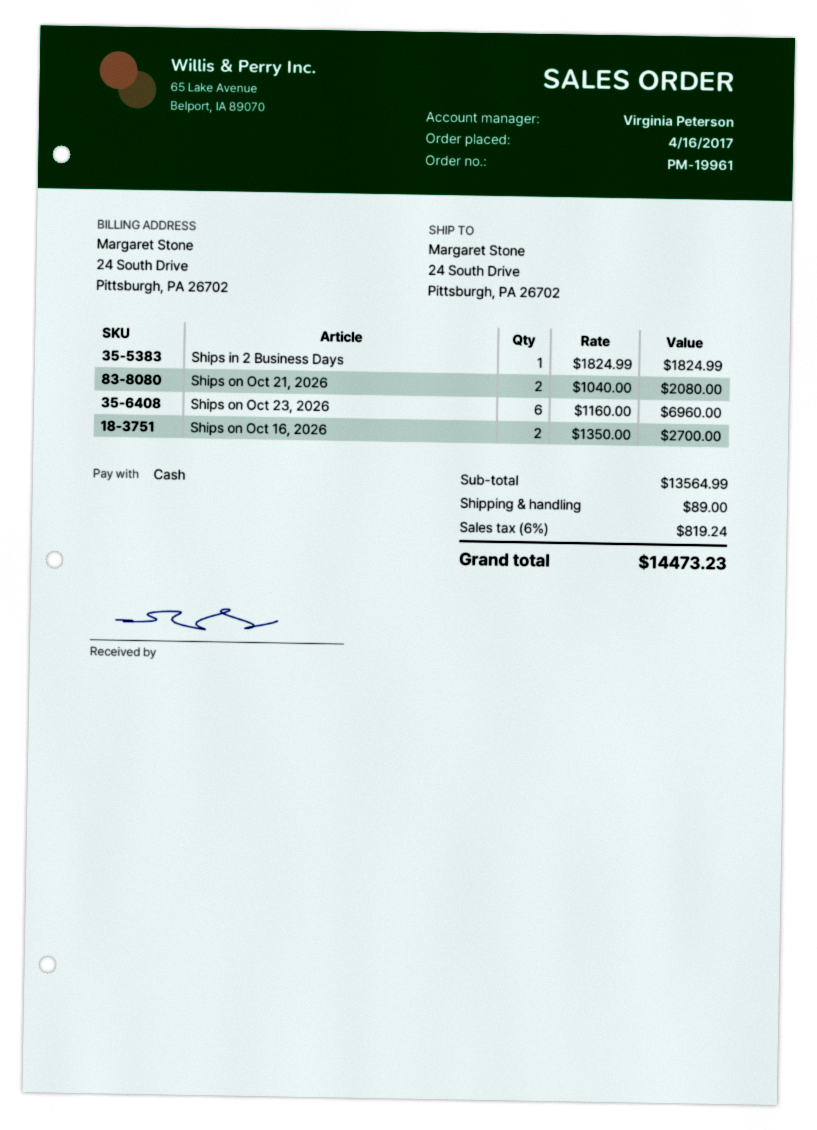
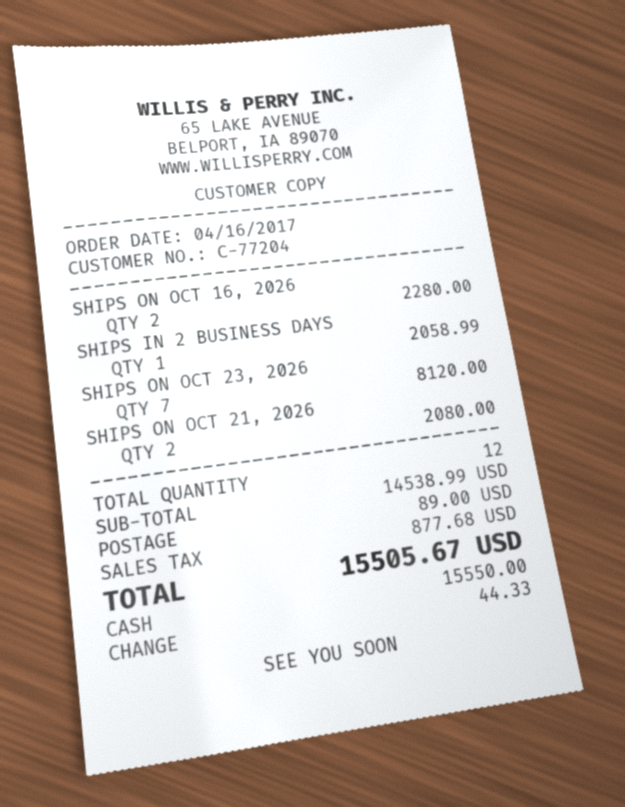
Ships in 2 Business Days: 1 for 1824.99 -> 1 for 2058.99
Ships on Oct 23, 2026: 6 for 6960.00 -> 7 for 8120.00
Ships on Oct 16, 2026: 2 for 2700.00 -> 2 for 2280.00
subtotal: 13564.99 -> 14538.99
tax: 819.24 -> 877.68
total: 14473.23 -> 15505.67

